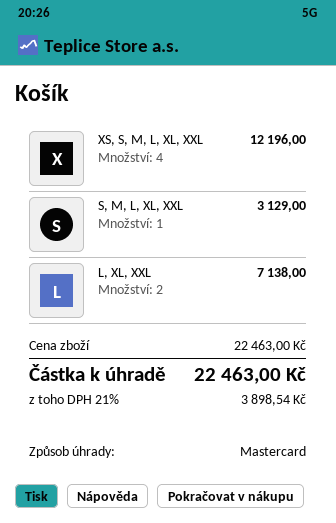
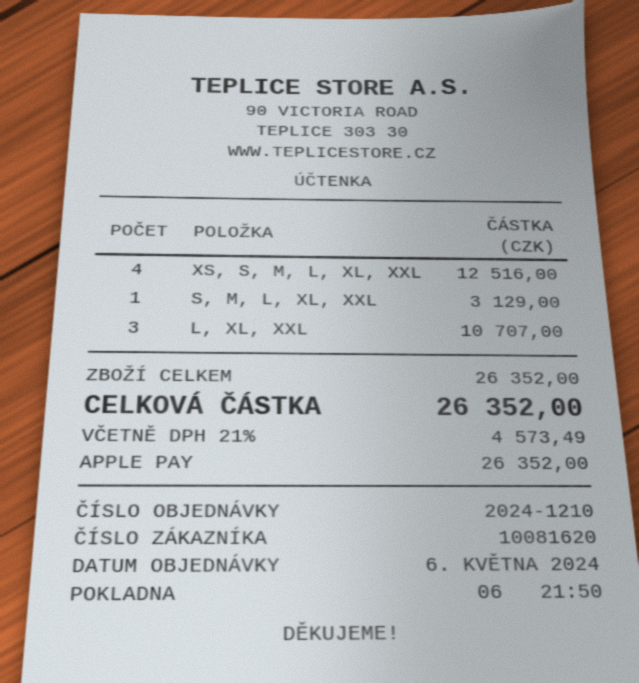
payment method: Mastercard -> Apple Pay
XS, S, M, L, XL, XXL: 4 for 12196.00 -> 4 for 12516.00
L, XL, XXL: 2 for 7138.00 -> 3 for 10707.00
subtotal: 22463.00 -> 26352.00
tax: 21% = 3898.54 -> 21% = 4573.49
total: 22463.00 -> 26352.00

